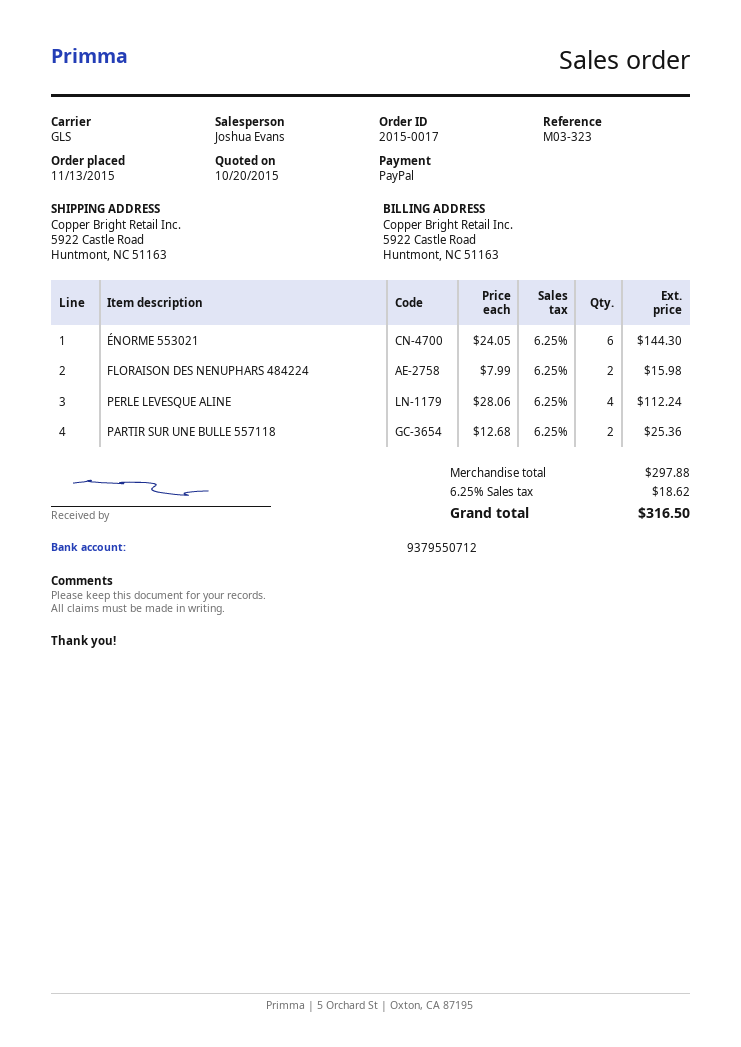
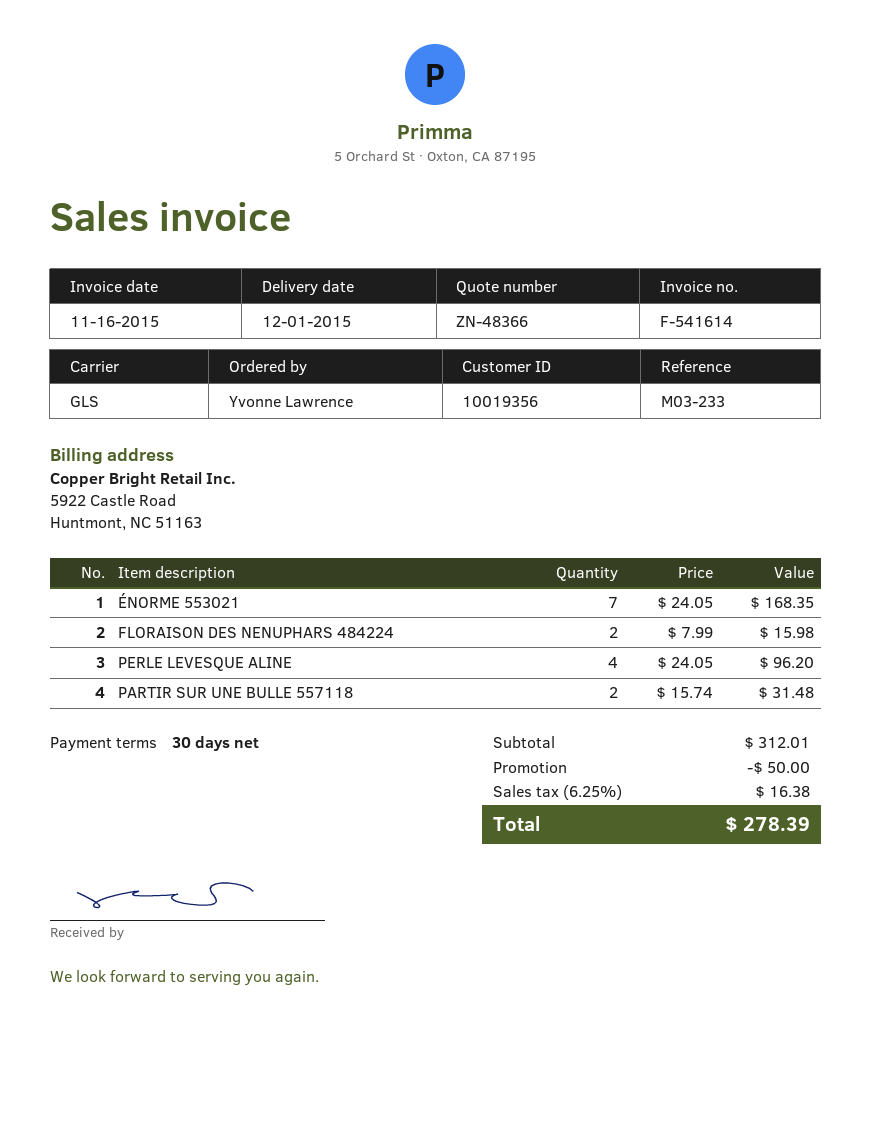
reference: M03-323 -> M03-233
ÉNORME 553021: 6 x 24.05 = 144.30 -> 7 x 24.05 = 168.35
PERLE LEVESQUE ALINE: 4 x 28.06 = 112.24 -> 4 x 24.05 = 96.20
PARTIR SUR UNE BULLE 557118: 2 x 12.68 = 25.36 -> 2 x 15.74 = 31.48
subtotal: 297.88 -> 312.01
discount: none -> 50.00
tax: 6.25% = 18.62 -> 6.25% = 16.38
total: 316.50 -> 278.39

